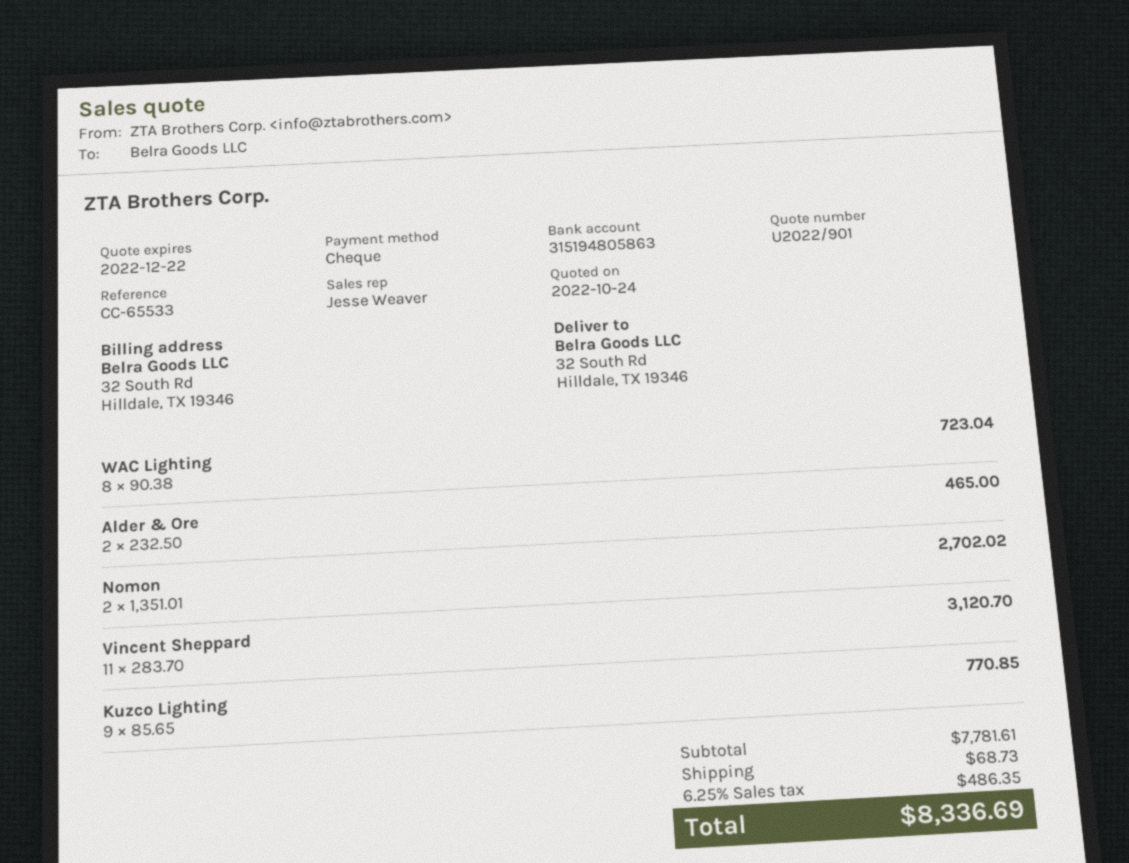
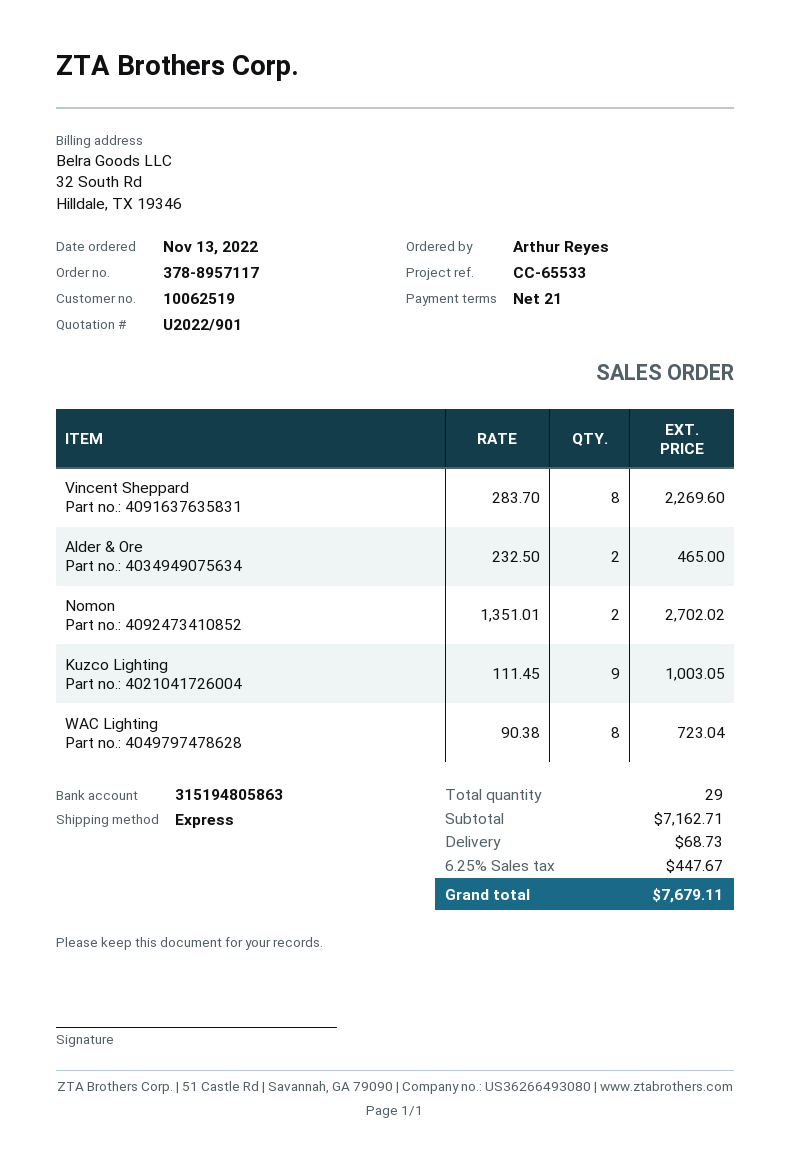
Vincent Sheppard: 11 x 283.70 = 3120.70 -> 8 x 283.70 = 2269.60
Kuzco Lighting: 9 x 85.65 = 770.85 -> 9 x 111.45 = 1003.05
subtotal: 7781.61 -> 7162.71
tax: 6.25% = 486.35 -> 6.25% = 447.67
total: 8336.69 -> 7679.11

